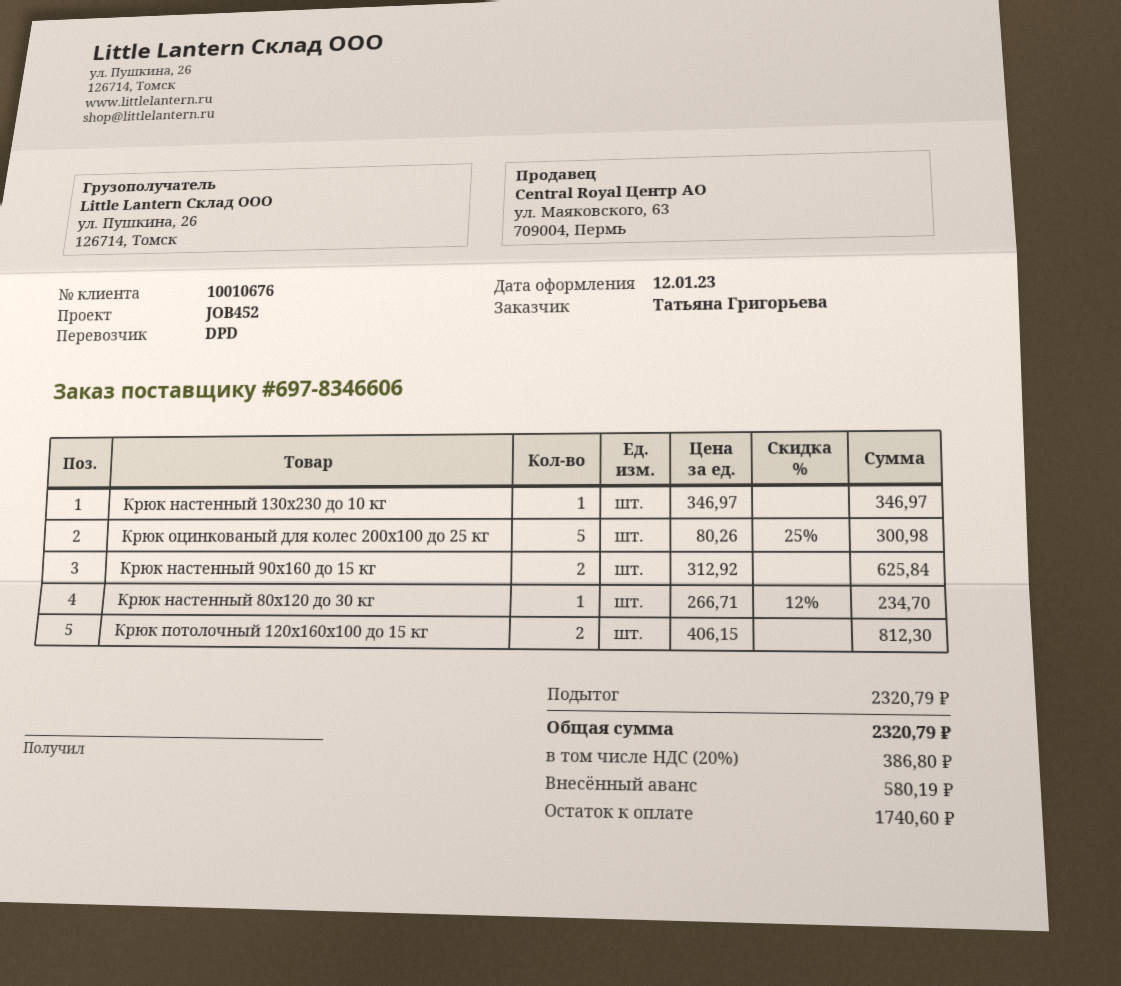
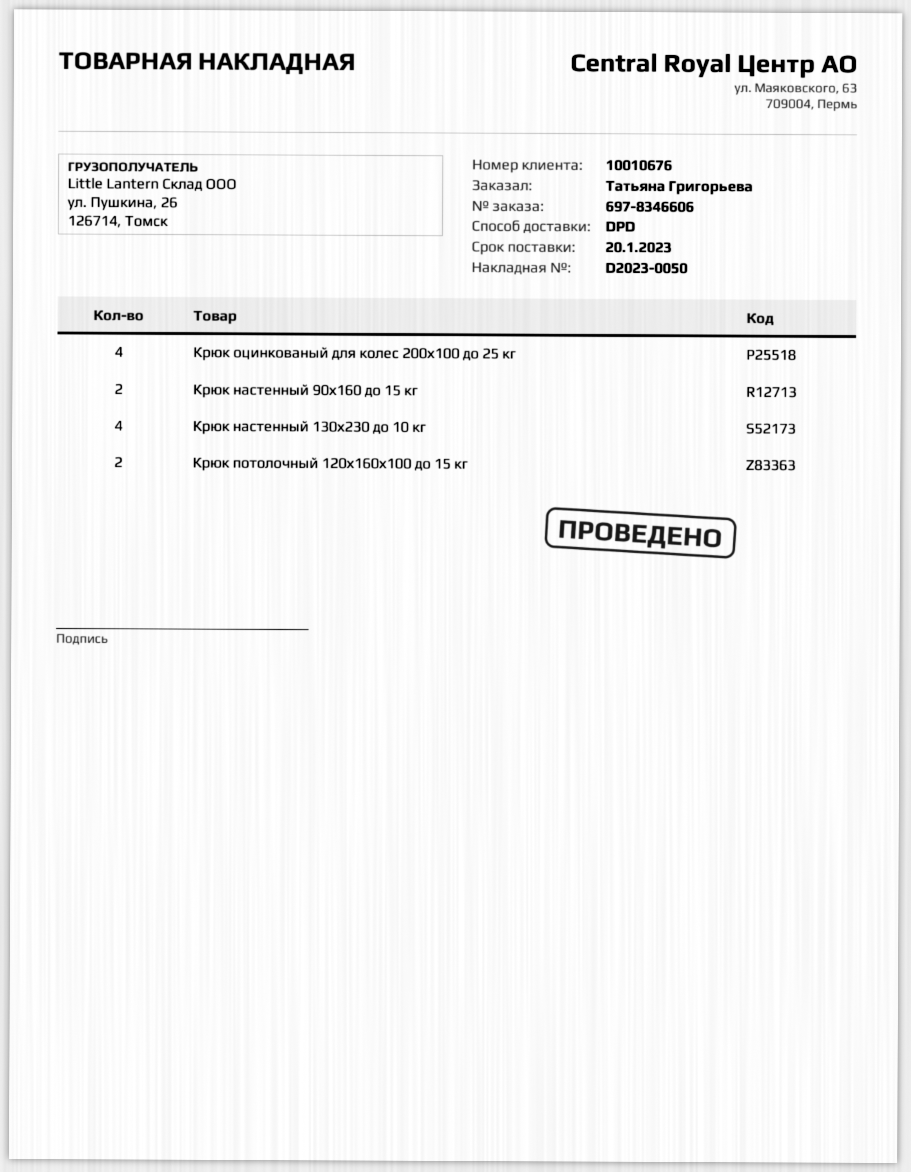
Крюк настенный 130х230 до 10 кг: 1 -> 4
Крюк оцинкованый для колес 200х100 до 25 кг: 5 -> 4
Крюк настенный 80х120 до 30 кг: 1 -> none

